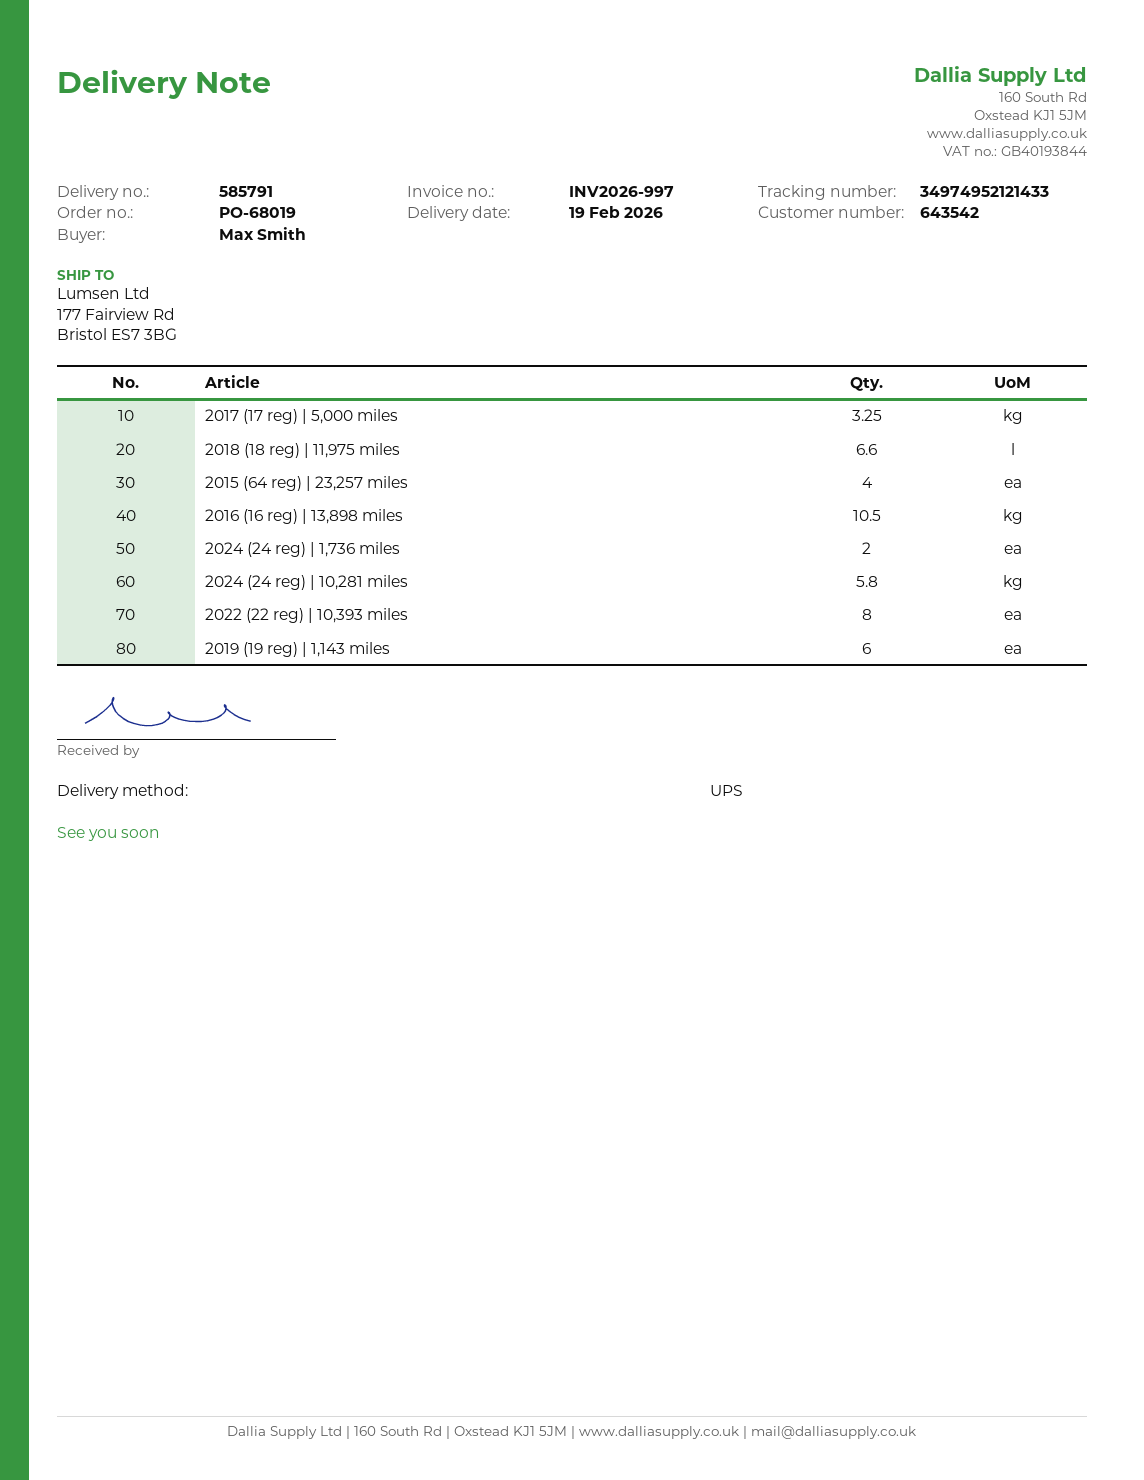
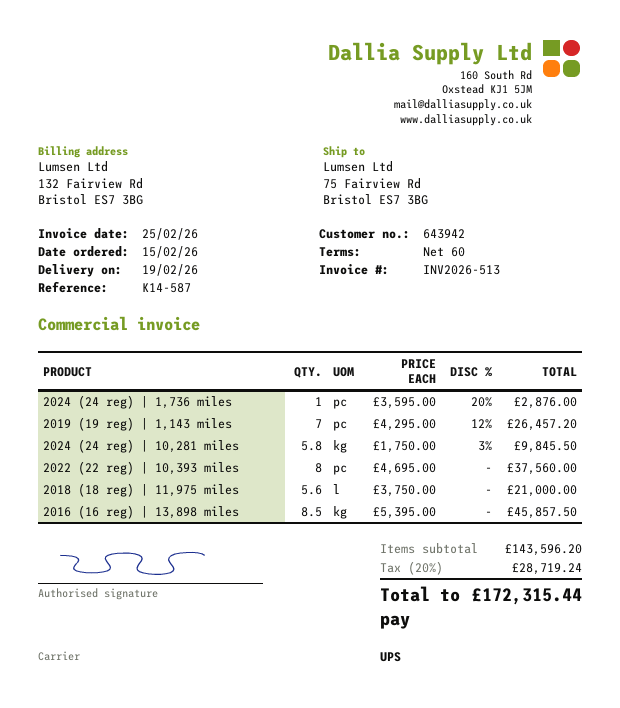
invoice number: INV2026-997 -> INV2026-513
customer number: 643542 -> 643942
ship to: 177 Fairview Rd, Bristol ES7 3BG -> 75 Fairview Rd, Bristol ES7 3BG
2017 (17 reg) | 5,000 miles: 3.25 -> none
2018 (18 reg) | 11,975 miles: 6.6 -> 5.6
2015 (64 reg) | 23,257 miles: 4 -> none
2016 (16 reg) | 13,898 miles: 10.5 -> 8.5
2024 (24 reg) | 1,736 miles: 2 -> 1
2019 (19 reg) | 1,143 miles: 6 -> 7

